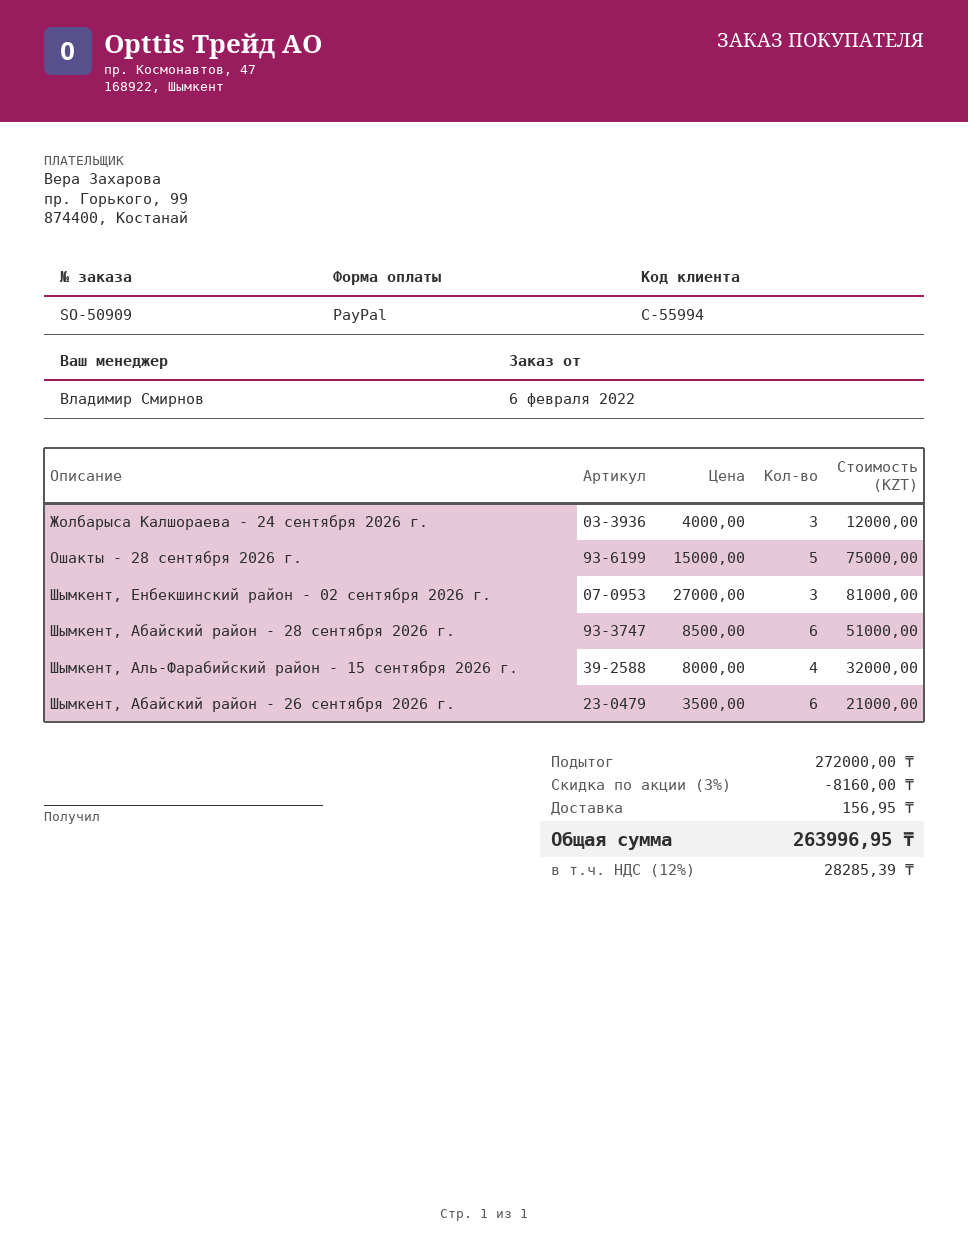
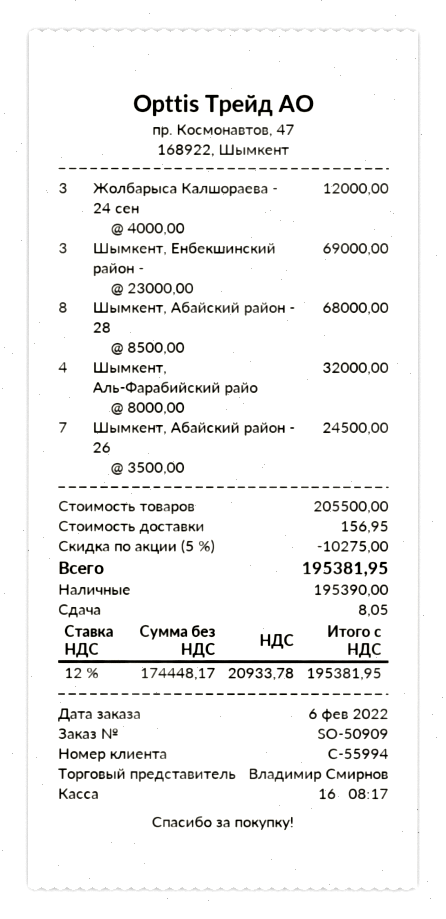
payment method: PayPal -> cash
Ошакты - 28 сентября 2026 г.: 5 x 15000.00 = 75000.00 -> none
Шымкент, Енбекшинский район - 02 сентября 2026 г.: 3 x 27000.00 = 81000.00 -> 3 x 23000.00 = 69000.00
Шымкент, Абайский район - 28 сентября 2026 г.: 6 x 8500.00 = 51000.00 -> 8 x 8500.00 = 68000.00
Шымкент, Абайский район - 26 сентября 2026 г.: 6 x 3500.00 = 21000.00 -> 7 x 3500.00 = 24500.00
subtotal: 272000.00 -> 205500.00
discount: 3% = 8160.00 -> 5% = 10275.00
tax: 12% = 28285.39 -> 12% = 20933.78
total: 263996.95 -> 195381.95

